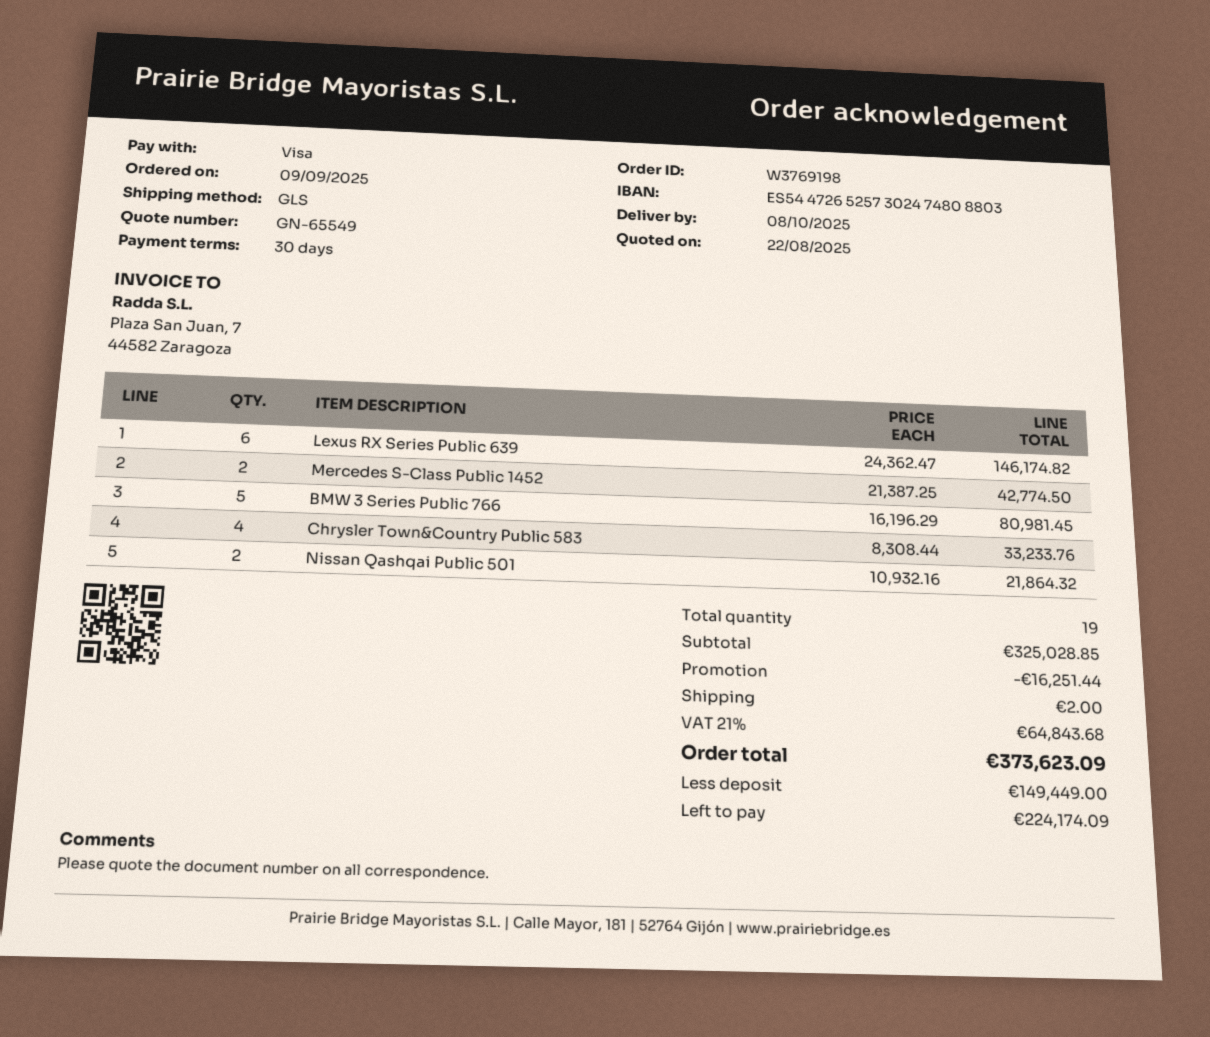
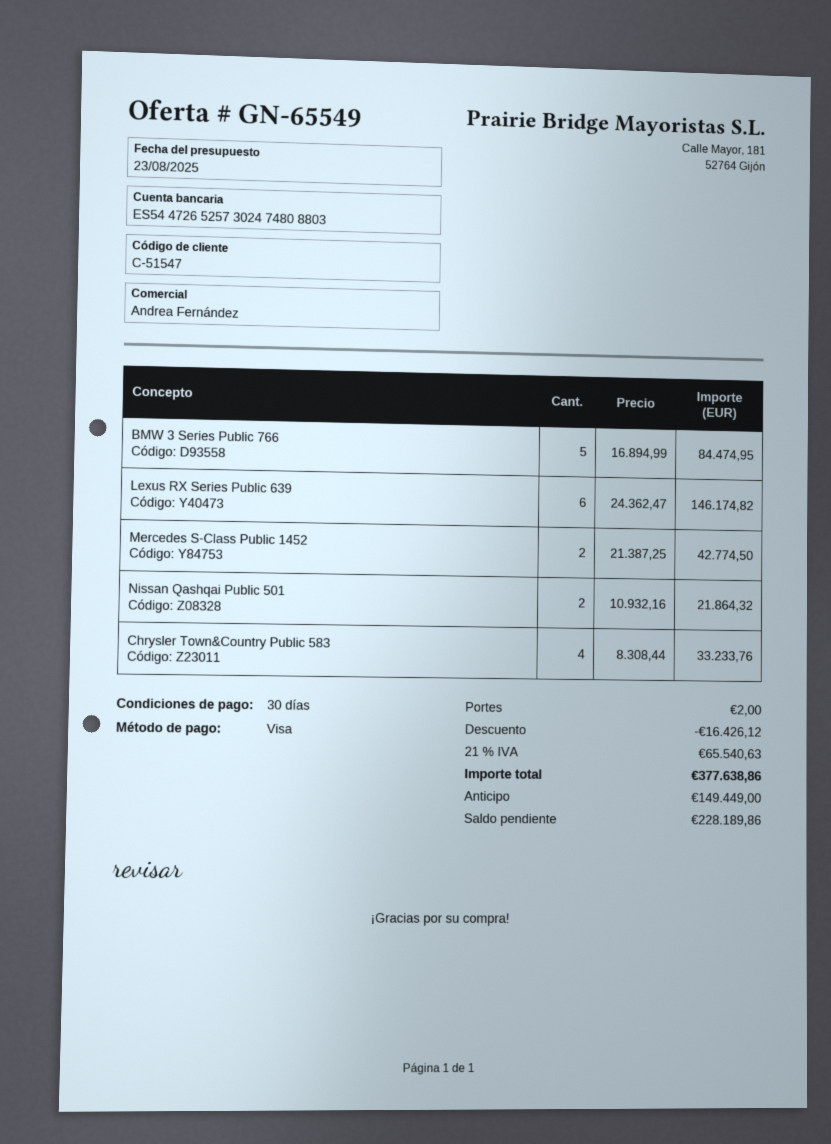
quote date: 2025-08-22 -> 2025-08-23
BMW 3 Series Public 766: 5 x 16196.29 = 80981.45 -> 5 x 16894.99 = 84474.95
discount: 16251.44 -> 16426.12
tax: 21% = 64843.68 -> 21% = 65540.63
total: 373623.09 -> 377638.86
balance: 224174.09 -> 228189.86

